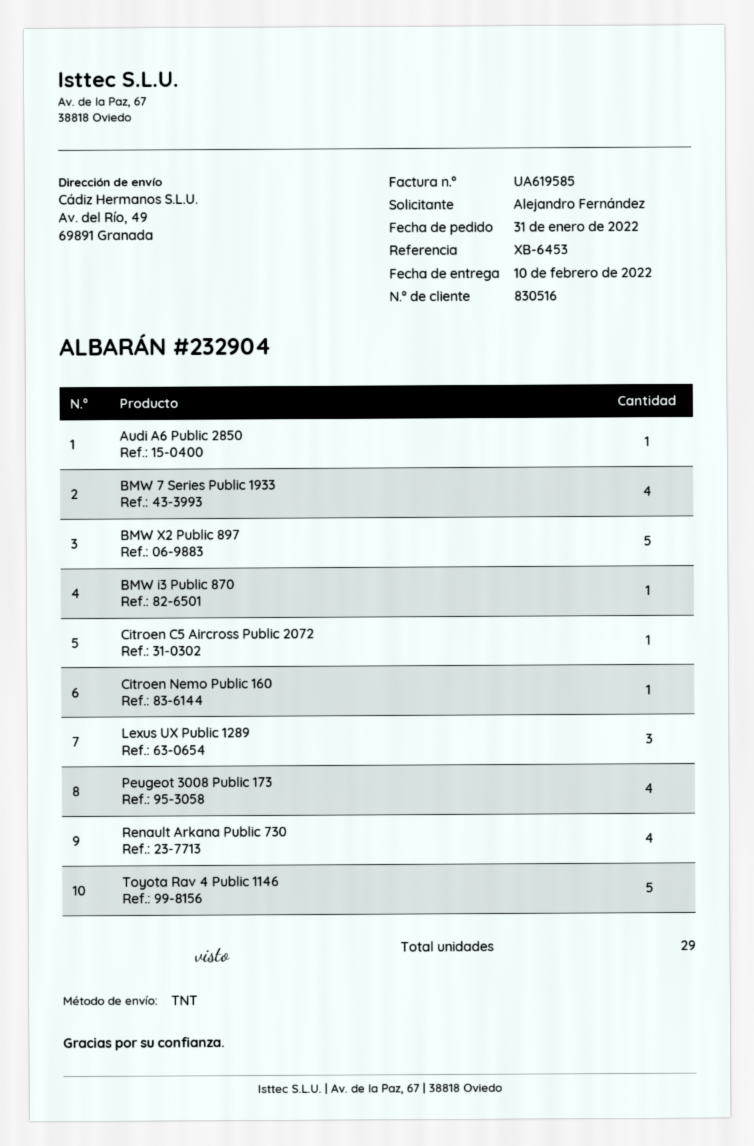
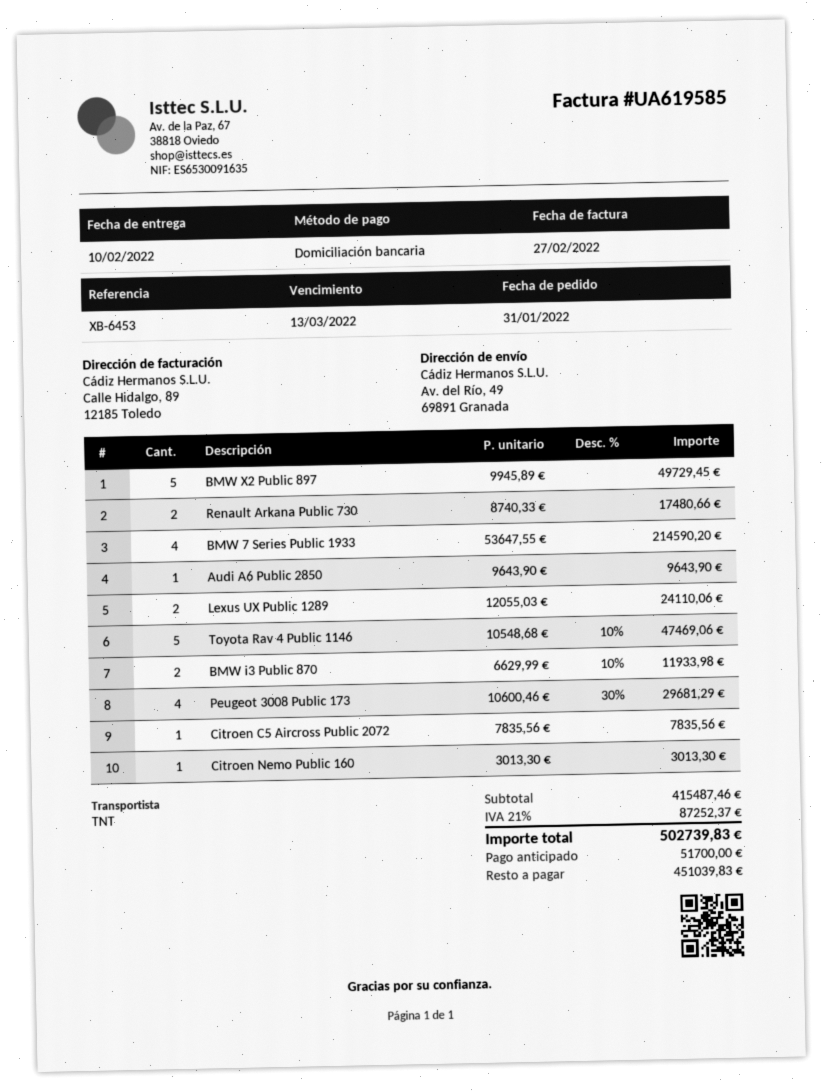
BMW i3 Public 870: 1 -> 2
Lexus UX Public 1289: 3 -> 2
Renault Arkana Public 730: 4 -> 2

